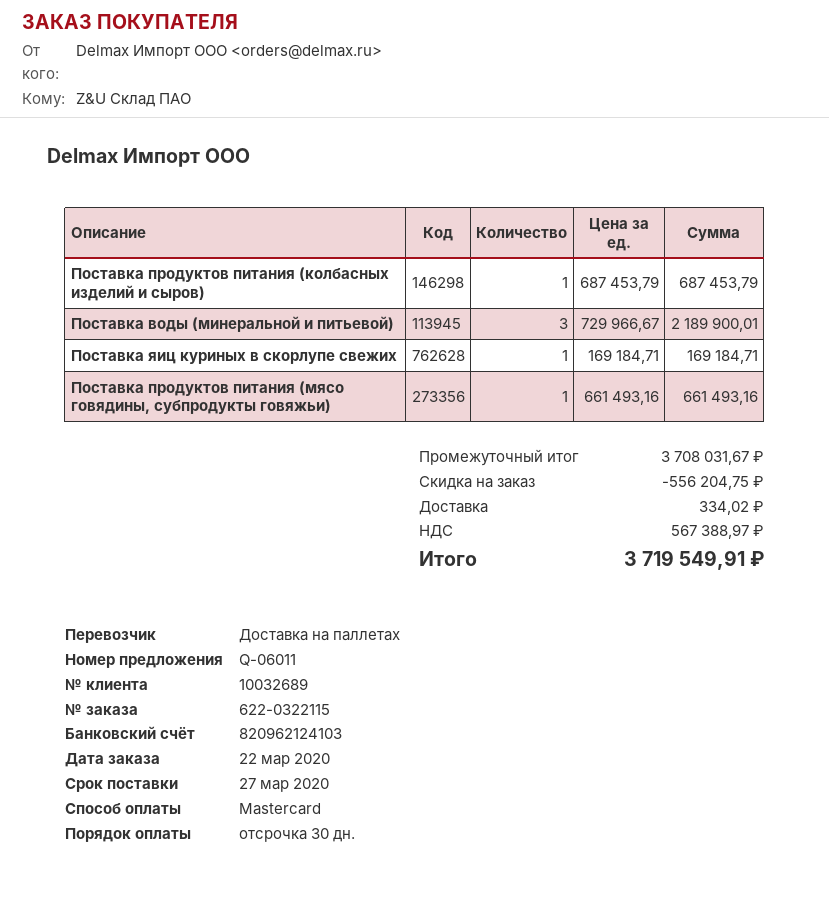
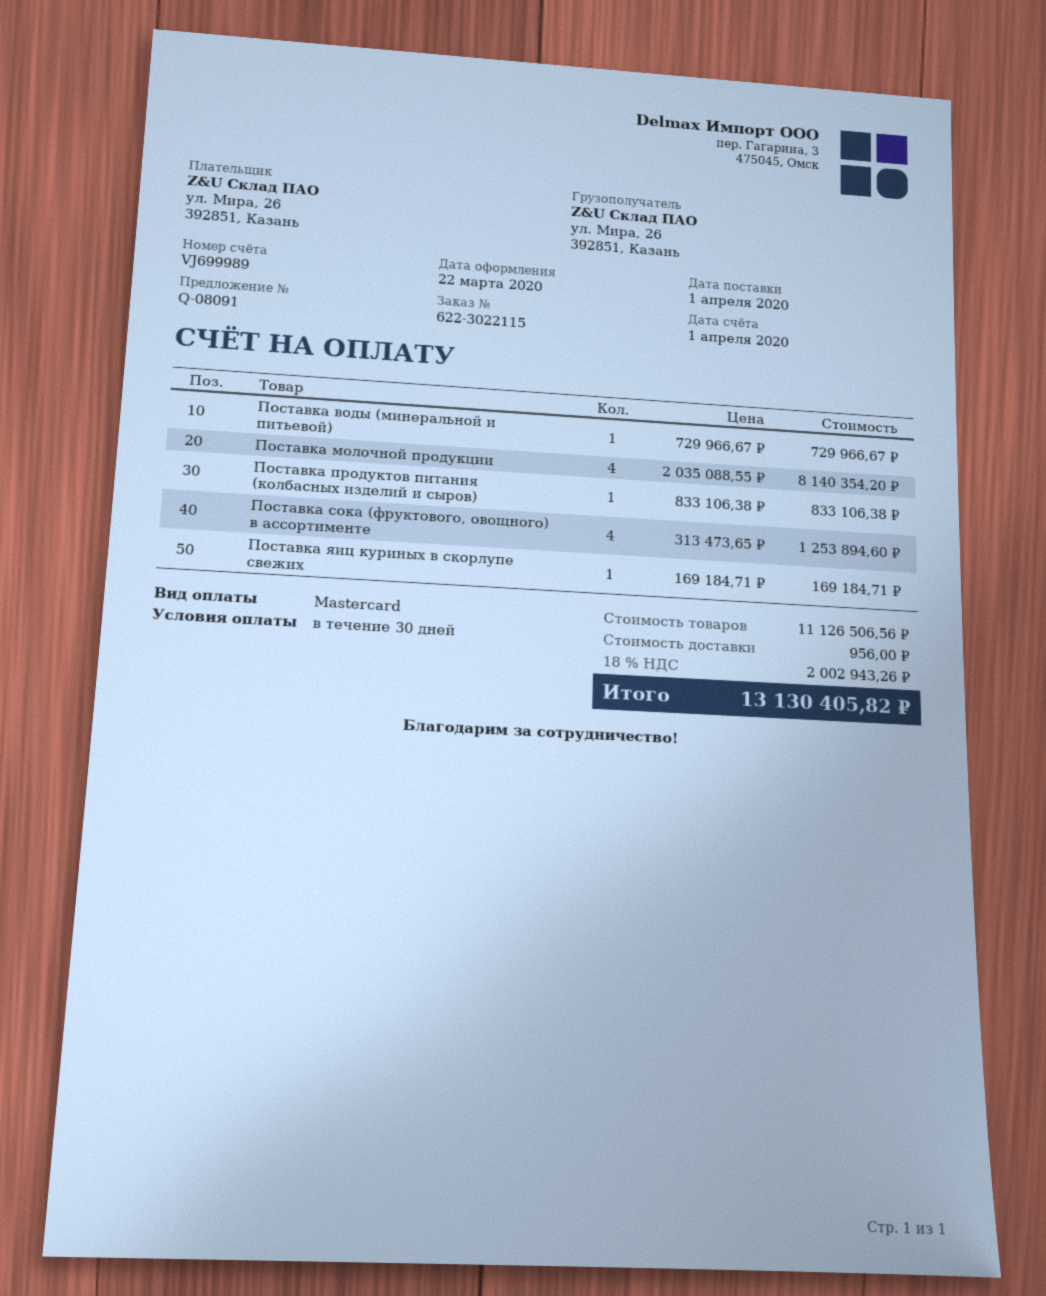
quote number: Q-06011 -> Q-08091
order number: 622-0322115 -> 622-3022115
delivery date: 2020-03-27 -> 2020-04-01
Поставка продуктов питания (колбасных изделий и сыров): 1 x 687453.79 = 687453.79 -> 1 x 833106.38 = 833106.38
Поставка воды (минеральной и питьевой): 3 x 729966.67 = 2189900.01 -> 1 x 729966.67 = 729966.67
Поставка продуктов питания (мясо говядины, субпродукты говяжьи): 1 x 661493.16 = 661493.16 -> none
Поставка молочной продукции: none -> 4 x 2035088.55 = 8140354.20
Поставка сока (фруктового, овощного) в ассортименте: none -> 4 x 313473.65 = 1253894.60
subtotal: 3708031.67 -> 11126506.56
discount: 556204.75 -> none
shipping: 334.02 -> 956.00
tax: 567388.97 -> 2002943.26
total: 3719549.91 -> 13130405.82

